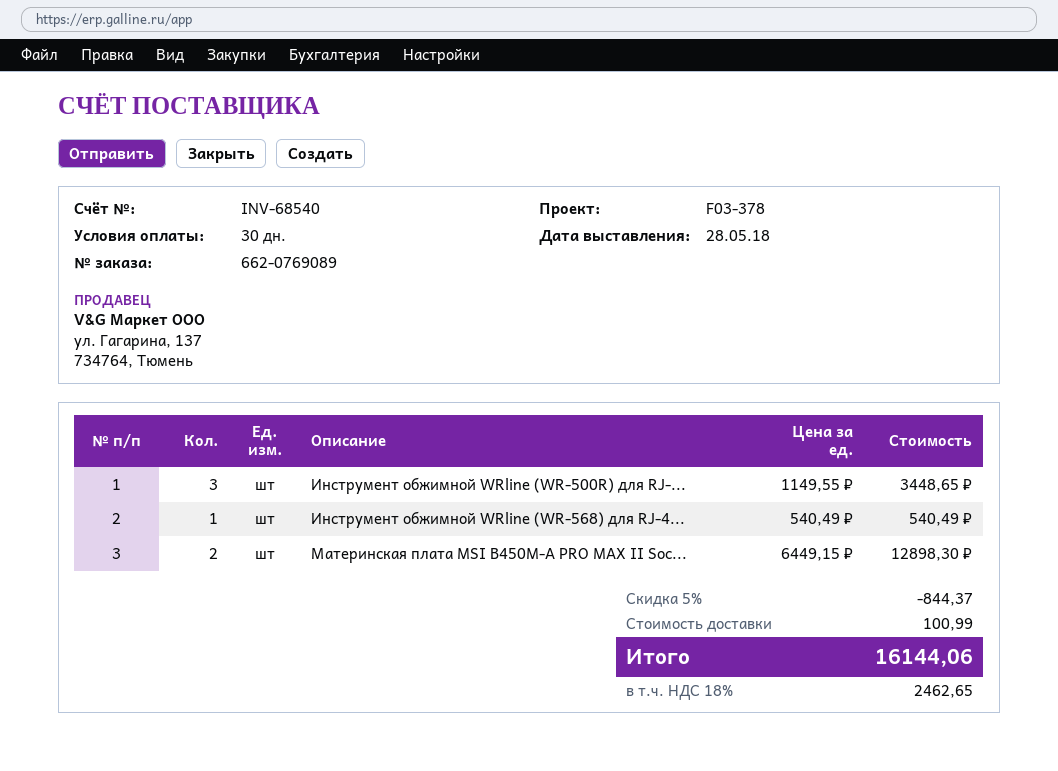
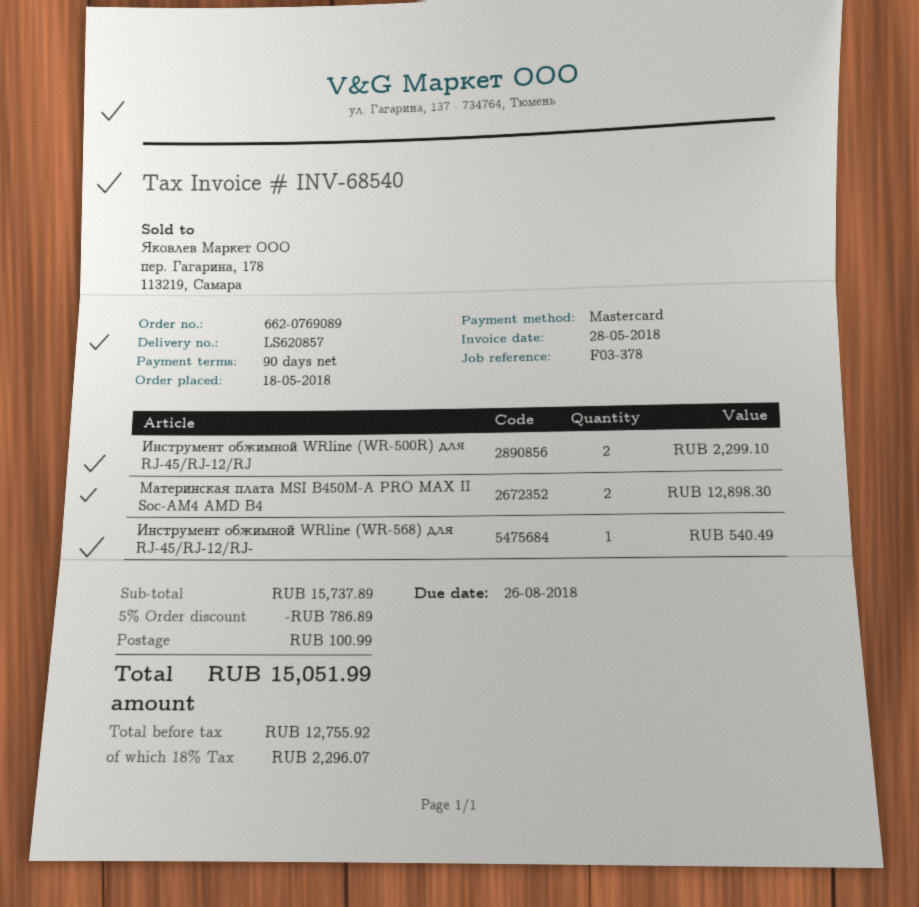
payment terms: 30 days -> 90 days
Инструмент обжимной WRline (WR-500R) для RJ-...: 3 for 3448.65 -> 2 for 2299.10
discount: 5% = 844.37 -> 5% = 786.89
tax: 18% = 2462.65 -> 18% = 2296.07
total: 16144.06 -> 15051.99

